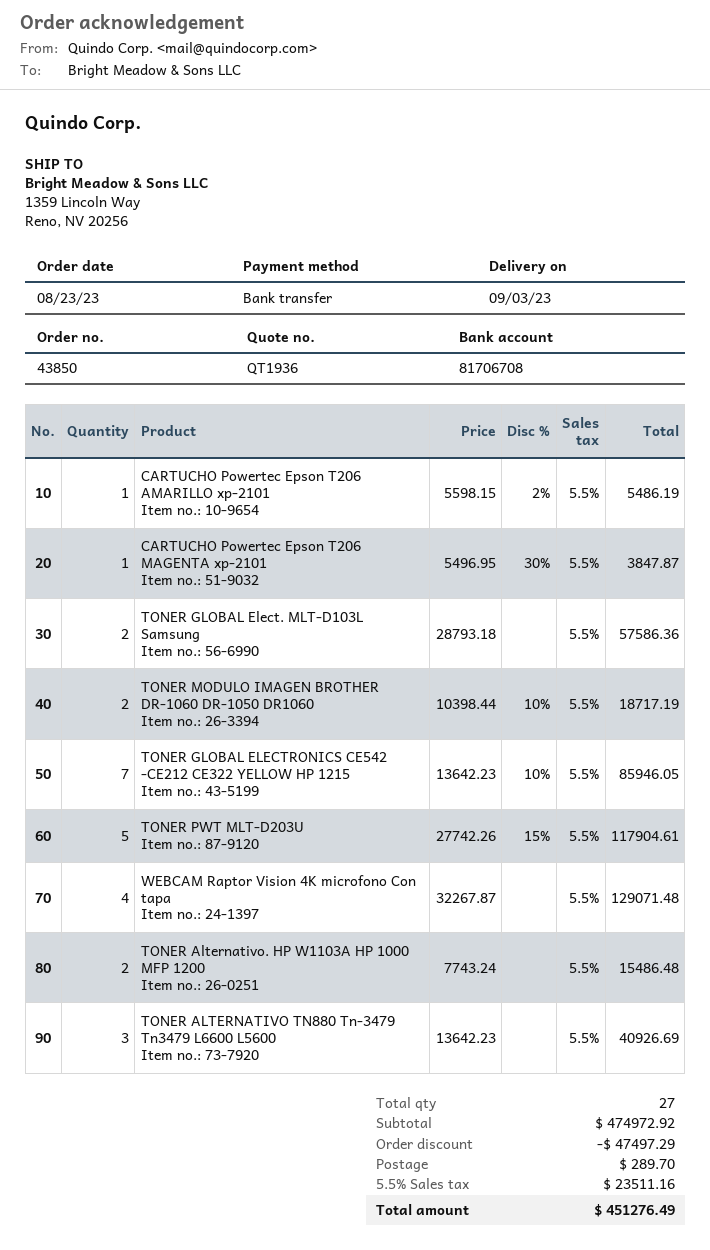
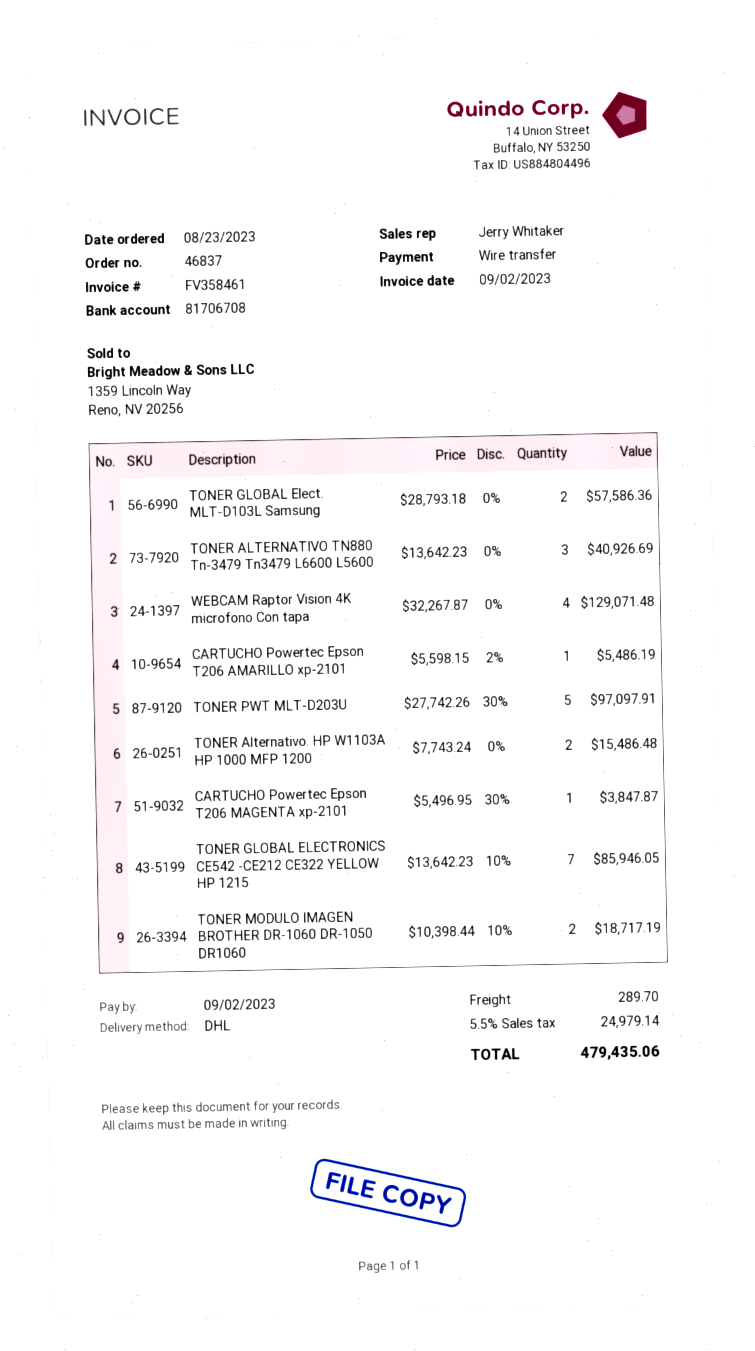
order number: 43850 -> 46837
TONER PWT MLT-D203U: 5 x 27742.26 - 15% = 117904.61 -> 5 x 27742.26 - 30% = 97097.91
discount: 47497.29 -> none
tax: 5.5% = 23511.16 -> 5.5% = 24979.14
total: 451276.49 -> 479435.06

